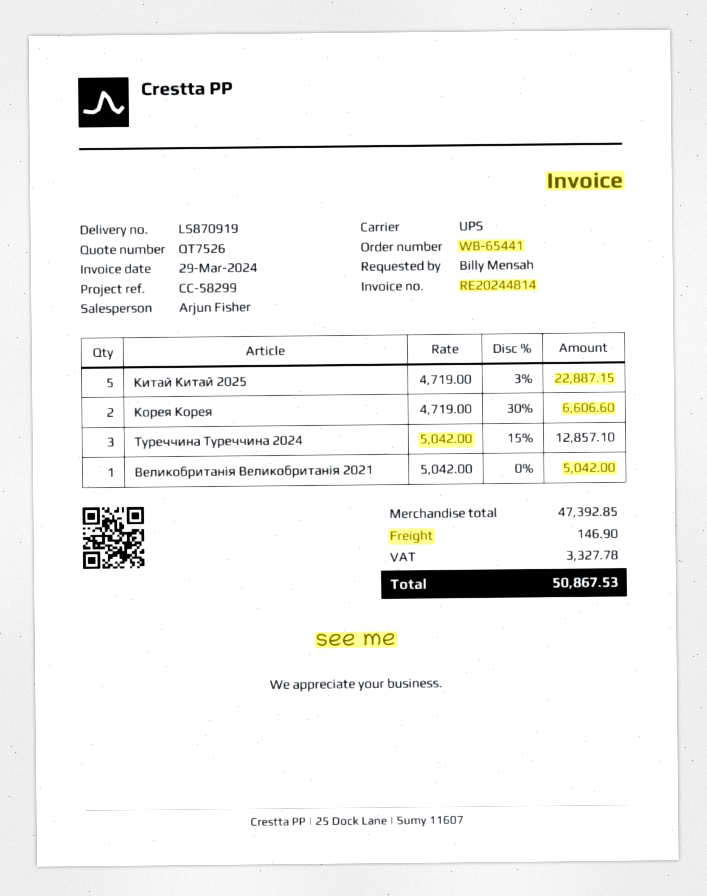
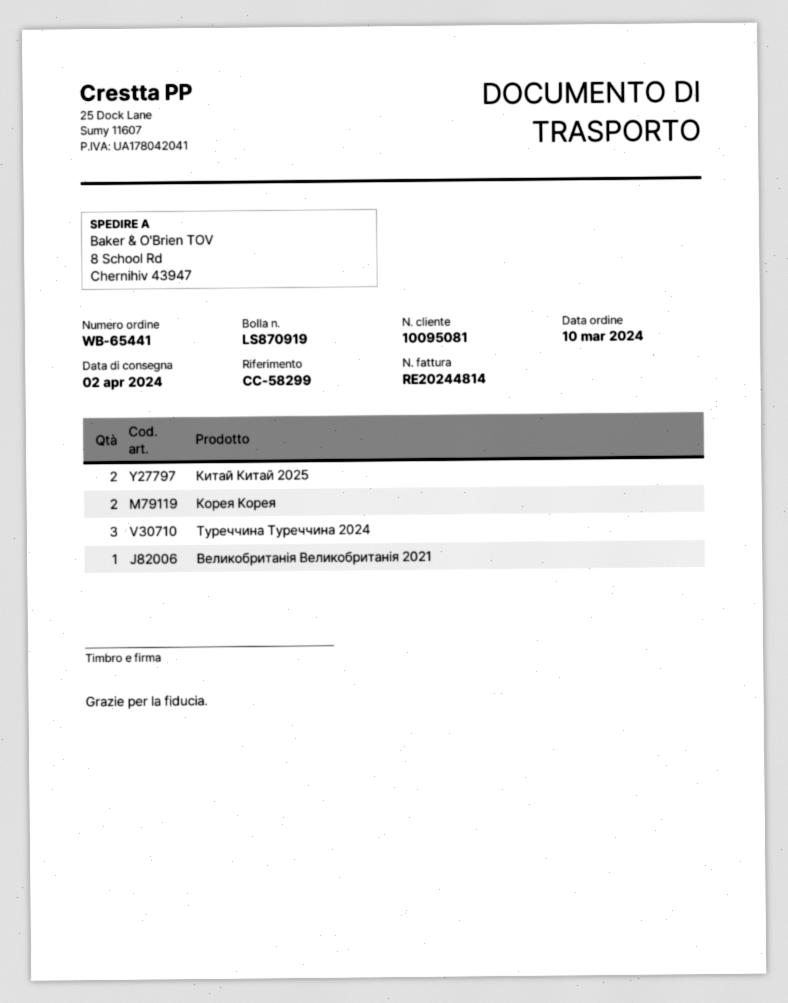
Китай Китай 2025: 5 -> 2

